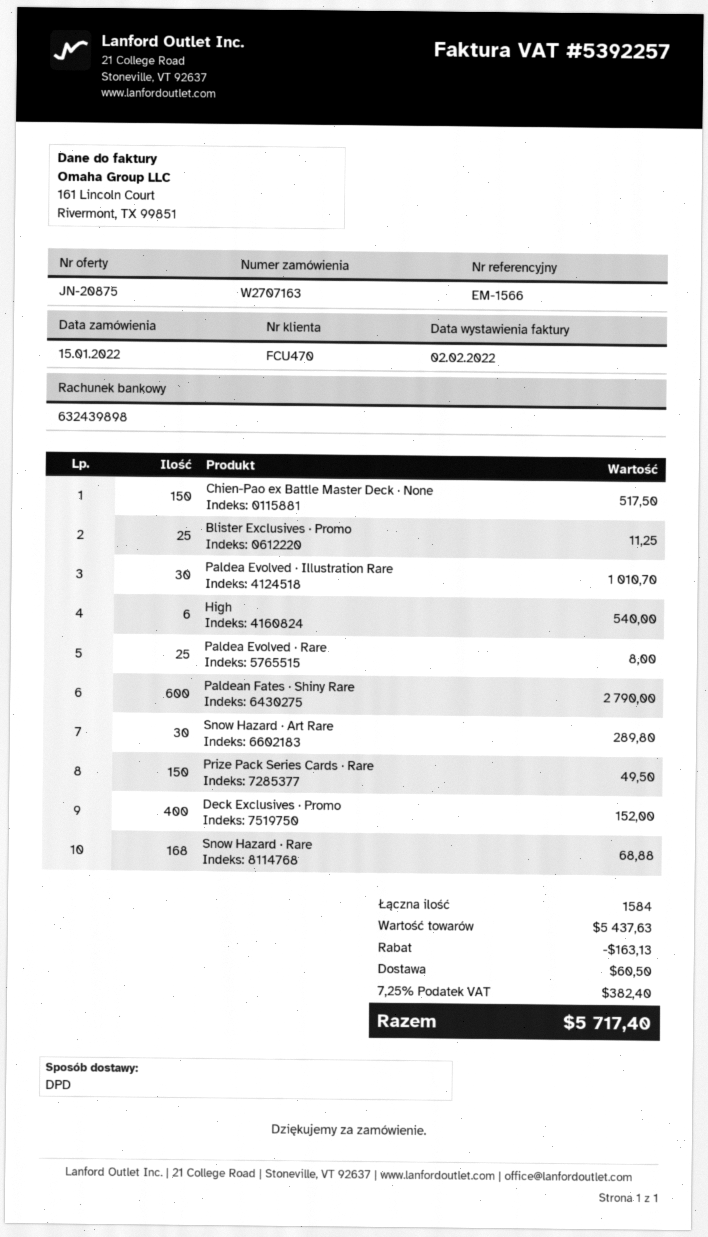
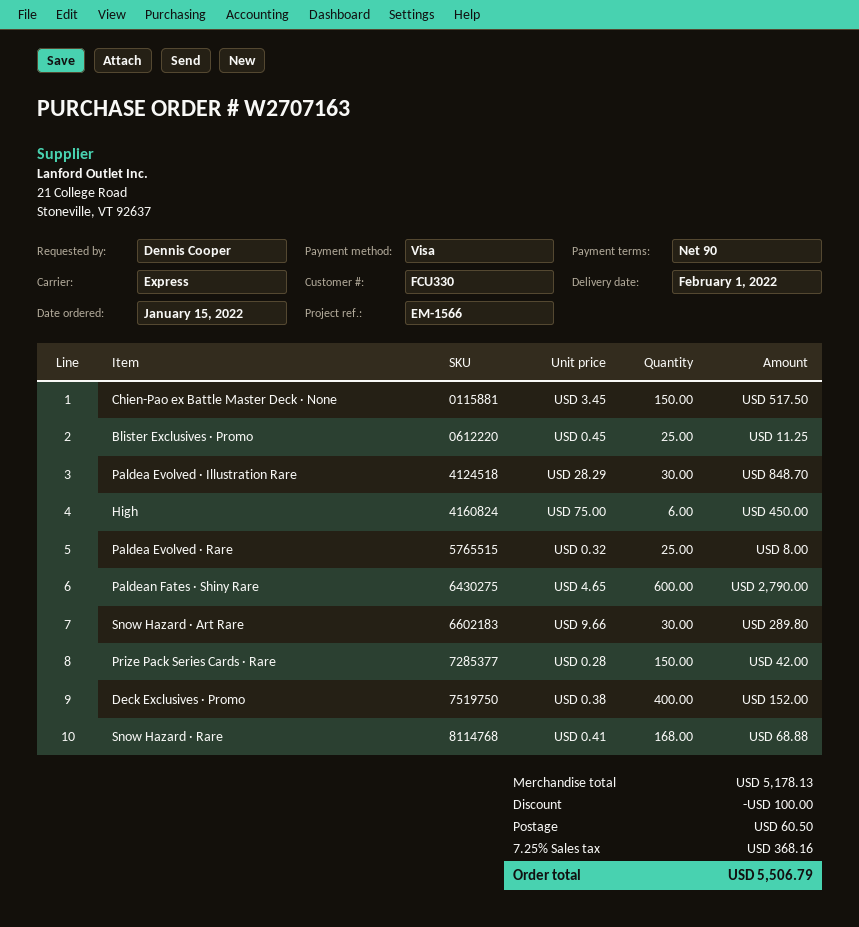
customer number: FCU470 -> FCU330
shipping method: DPD -> express
Paldea Evolved · Illustration Rare: 30 for 1010.70 -> 30 for 848.70
High: 6 for 540.00 -> 6 for 450.00
Prize Pack Series Cards · Rare: 150 for 49.50 -> 150 for 42.00
subtotal: 5437.63 -> 5178.13
discount: 163.13 -> 100.00
tax: 7.25% = 382.40 -> 7.25% = 368.16
total: 5717.40 -> 5506.79

